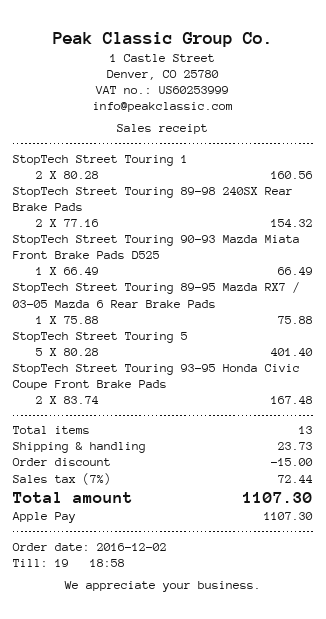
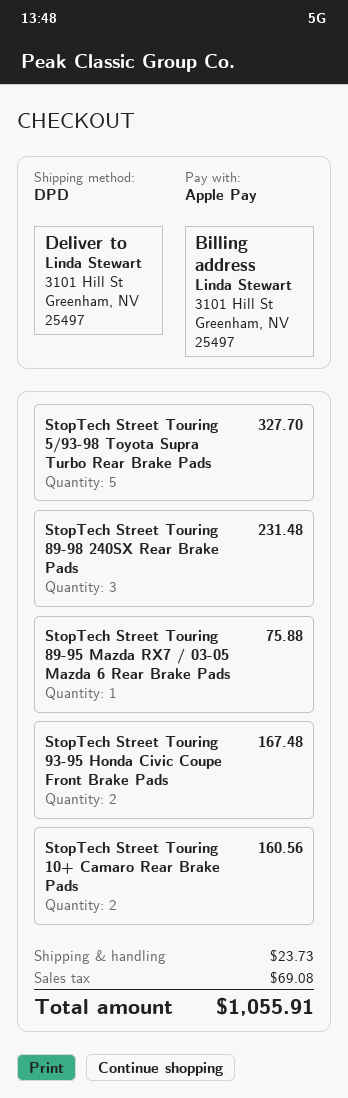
StopTech Street Touring 89-98 240SX Rear Brake Pads: 2 for 154.32 -> 3 for 231.48
StopTech Street Touring 90-93 Mazda Miata Front Brake Pads D525: 1 for 66.49 -> none
StopTech Street Touring 5: 5 for 401.40 -> 5 for 327.70
discount: 15.00 -> none
tax: 72.44 -> 69.08
total: 1107.30 -> 1055.91

